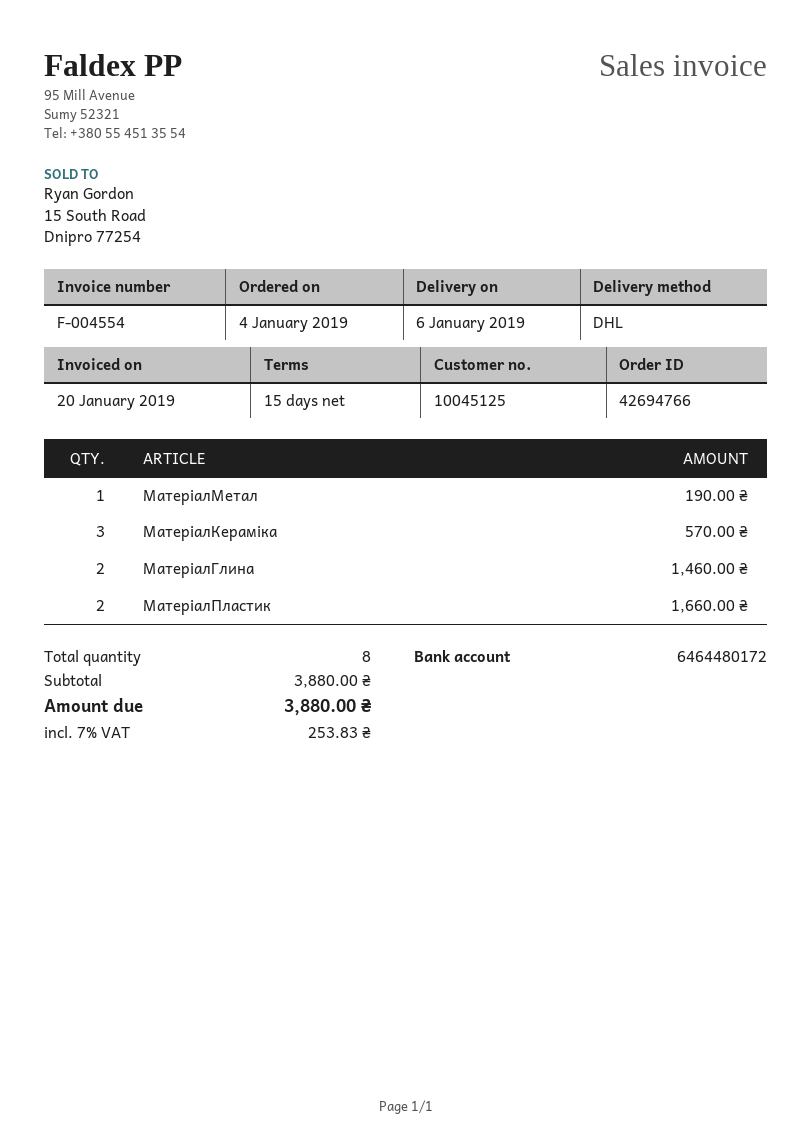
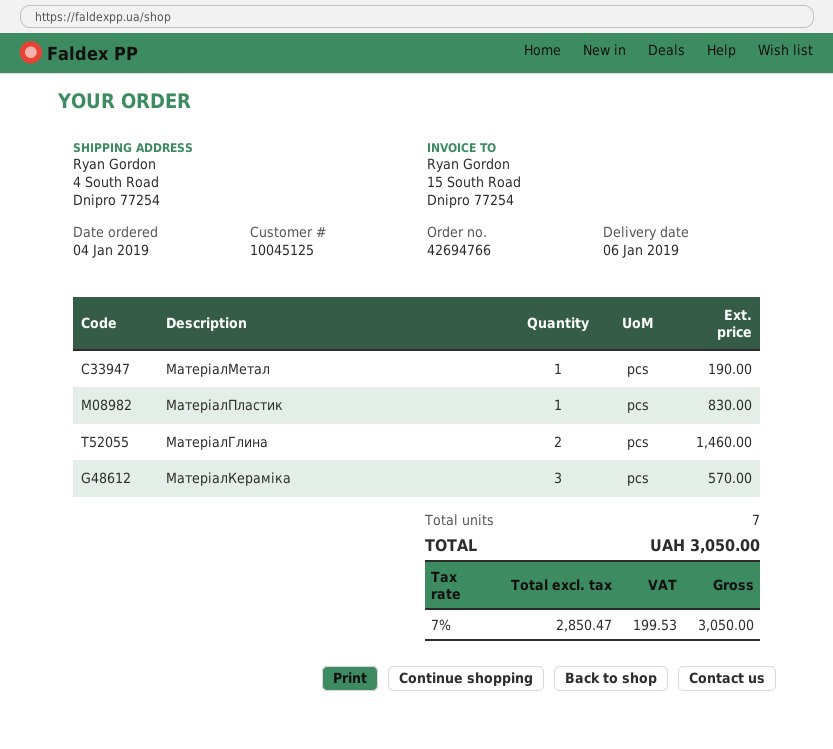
МатеріалПластик: 2 for 1660.00 -> 1 for 830.00
total quantity: 8 -> 7
tax: 7% = 253.83 -> 7% = 199.53
total: 3880.00 -> 3050.00

